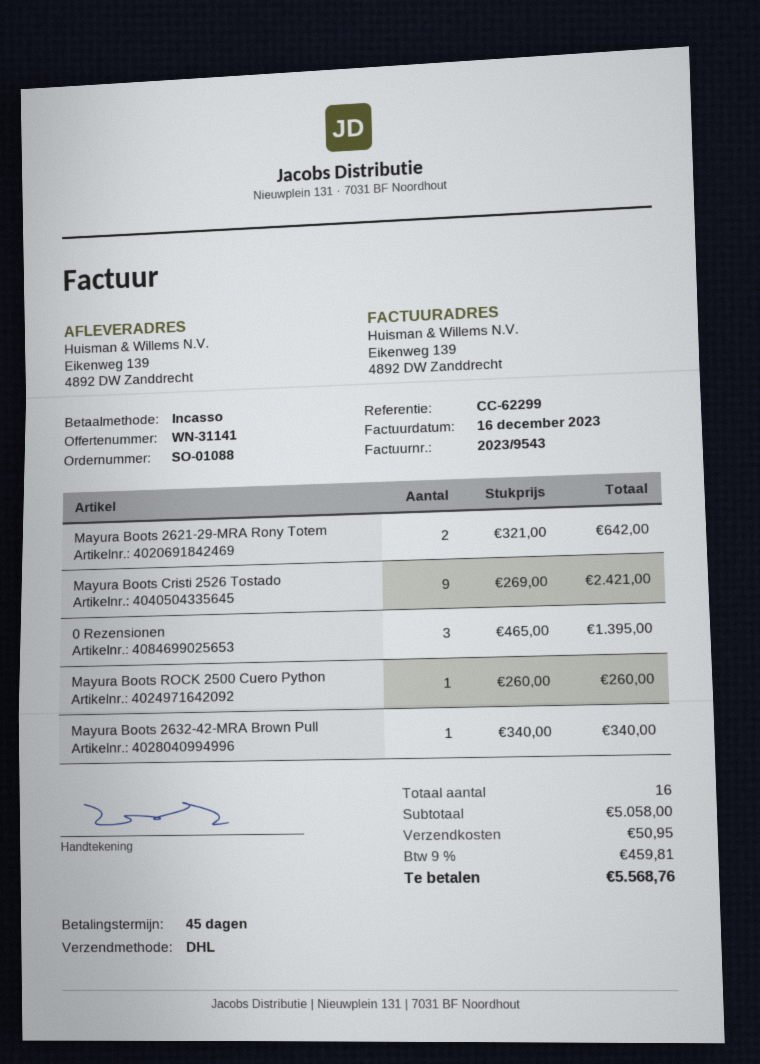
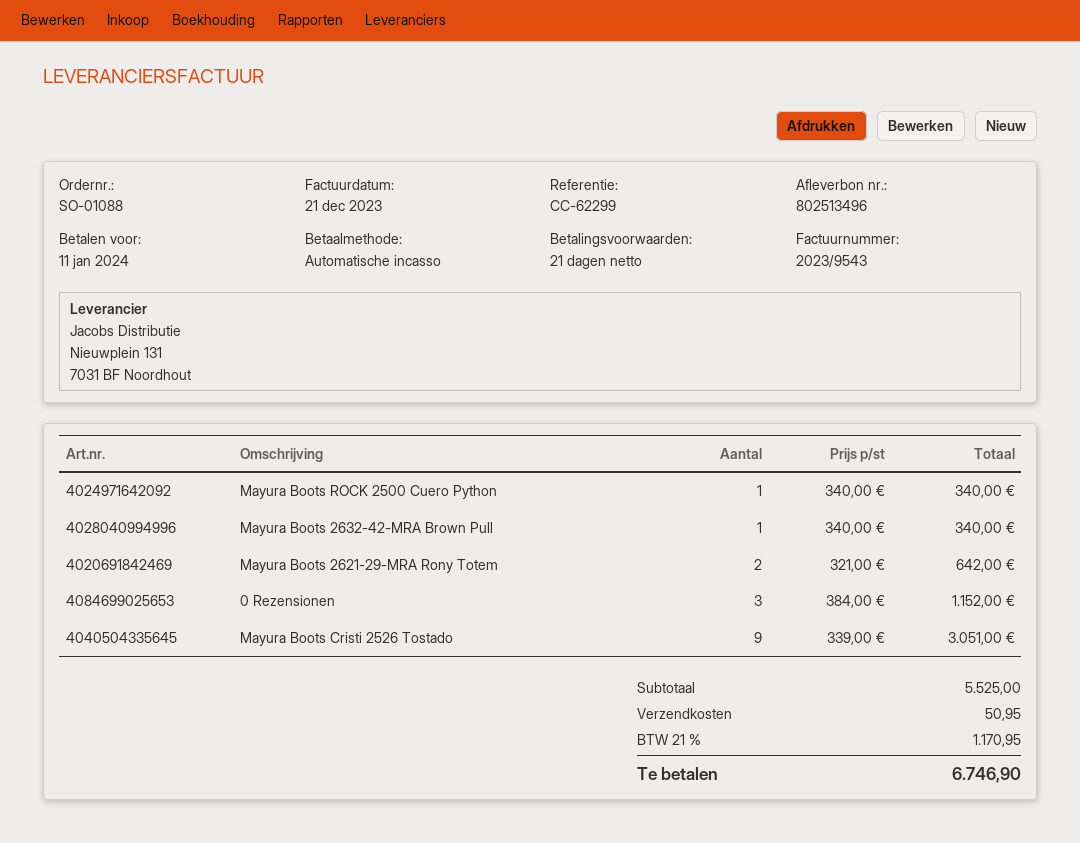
invoice date: 2023-12-16 -> 2023-12-21
payment terms: 45 days -> 21 days
Mayura Boots Cristi 2526 Tostado: 9 x 269.00 = 2421.00 -> 9 x 339.00 = 3051.00
0 Rezensionen: 3 x 465.00 = 1395.00 -> 3 x 384.00 = 1152.00
Mayura Boots ROCK 2500 Cuero Python: 1 x 260.00 = 260.00 -> 1 x 340.00 = 340.00
subtotal: 5058.00 -> 5525.00
tax: 9% = 459.81 -> 21% = 1170.95
total: 5568.76 -> 6746.90

